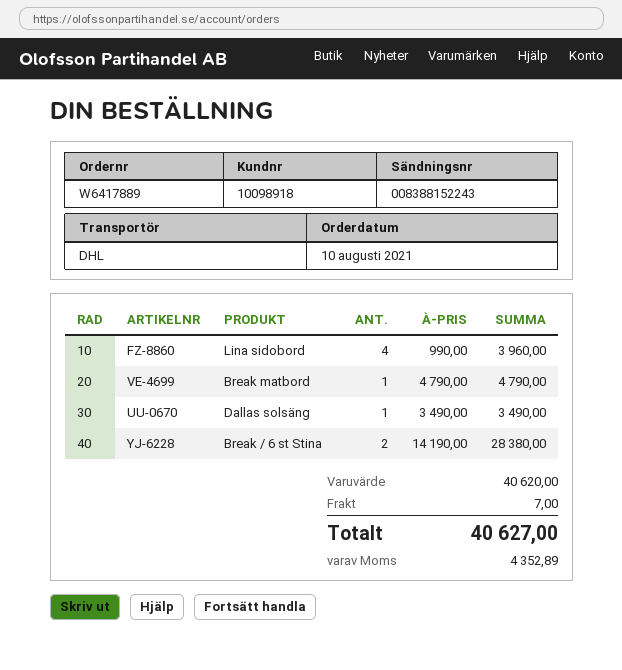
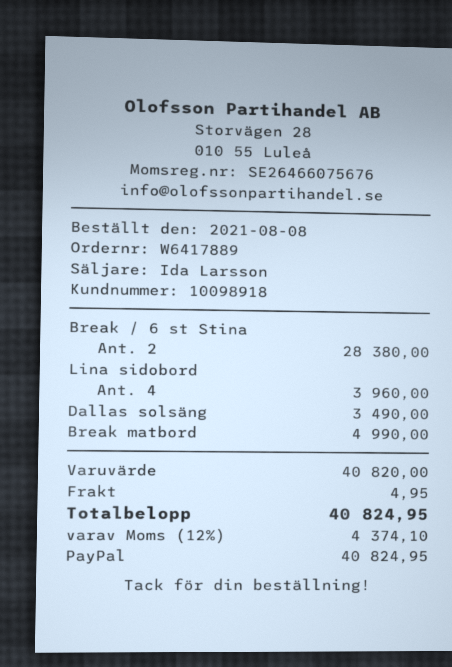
order date: 2021-08-10 -> 2021-08-08
Break matbord: 1 for 4790.00 -> 1 for 4990.00
subtotal: 40620.00 -> 40820.00
shipping: 7.00 -> 4.95
tax: 4352.89 -> 4374.10
total: 40627.00 -> 40824.95

